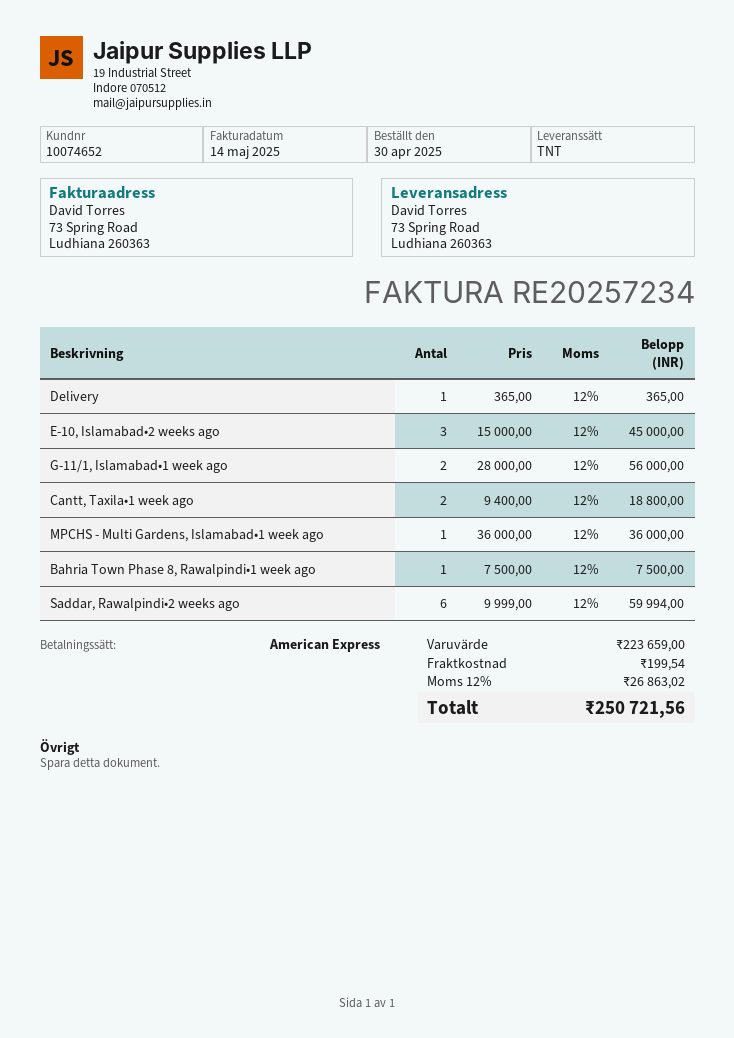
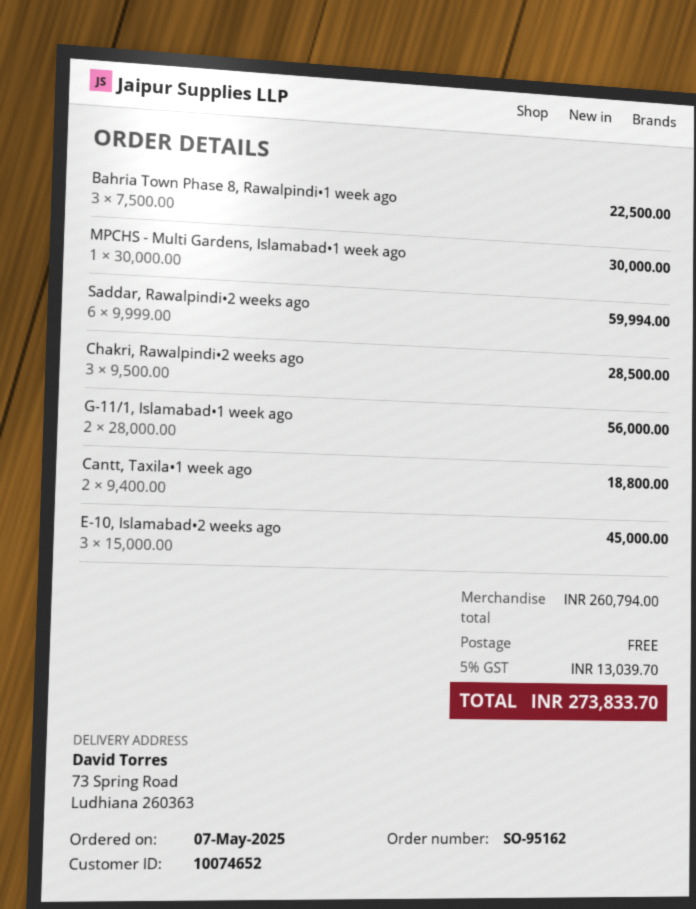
order date: 2025-04-30 -> 2025-05-07
Delivery: 1 x 365.00 = 365.00 -> none
MPCHS - Multi Gardens, Islamabad•1 week ago: 1 x 36000.00 = 36000.00 -> 1 x 30000.00 = 30000.00
Bahria Town Phase 8, Rawalpindi•1 week ago: 1 x 7500.00 = 7500.00 -> 3 x 7500.00 = 22500.00
Chakri, Rawalpindi•2 weeks ago: none -> 3 x 9500.00 = 28500.00
subtotal: 223659.00 -> 260794.00
shipping: 199.54 -> 0.00
tax: 12% = 26863.02 -> 5% = 13039.70
total: 250721.56 -> 273833.70

